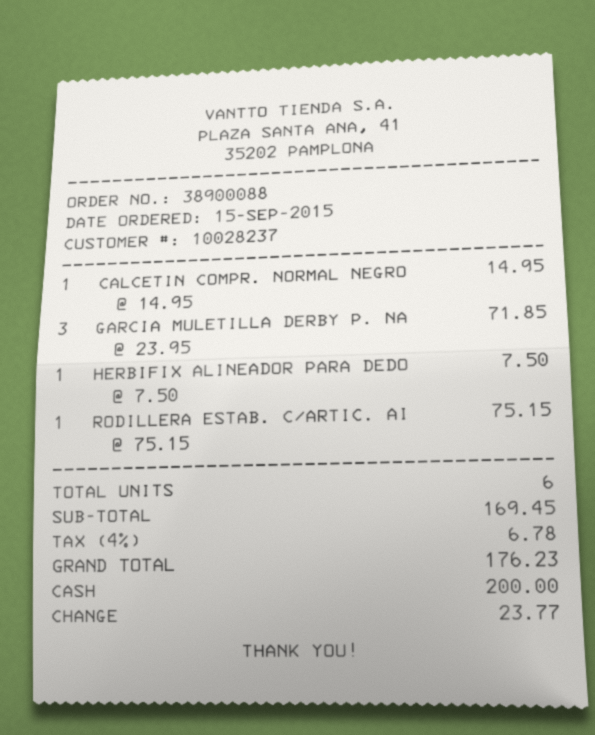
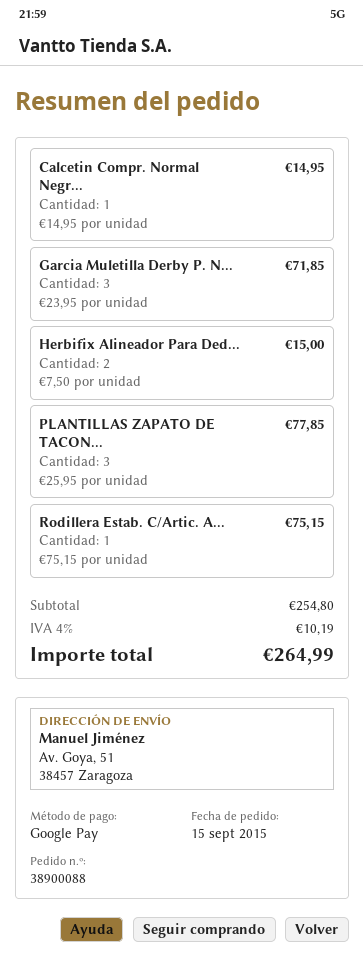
payment method: cash -> Google Pay
HERBIFIX ALINEADOR PARA DEDO: 1 x 7.50 = 7.50 -> 2 x 7.50 = 15.00
PLANTILLAS ZAPATO DE TACON...: none -> 3 x 25.95 = 77.85
subtotal: 169.45 -> 254.80
tax: 4% = 6.78 -> 4% = 10.19
total: 176.23 -> 264.99

